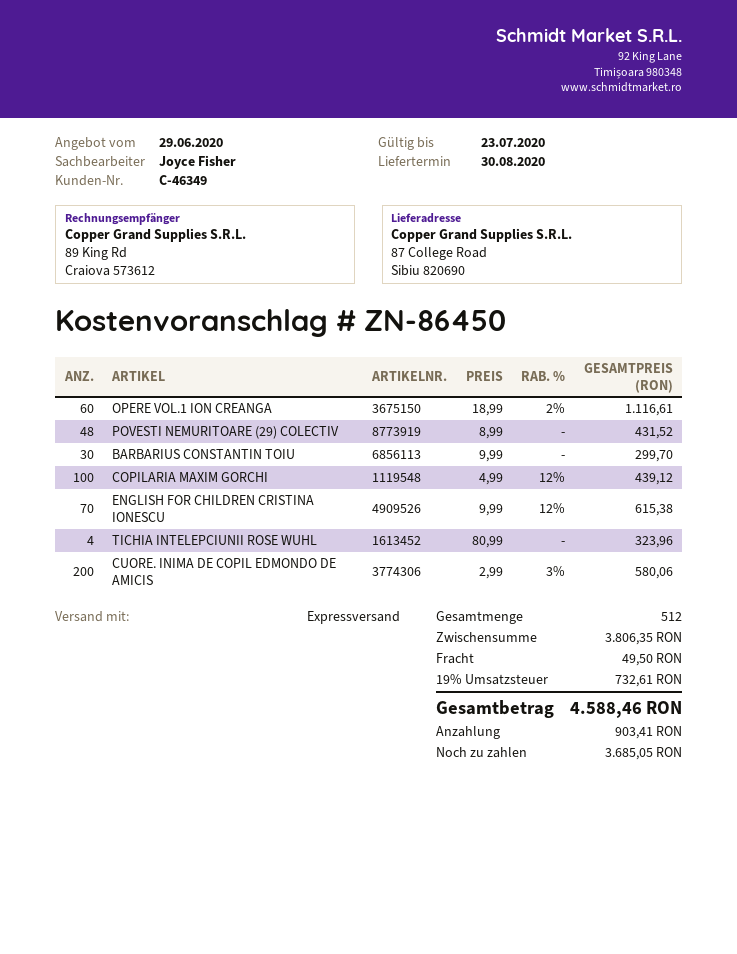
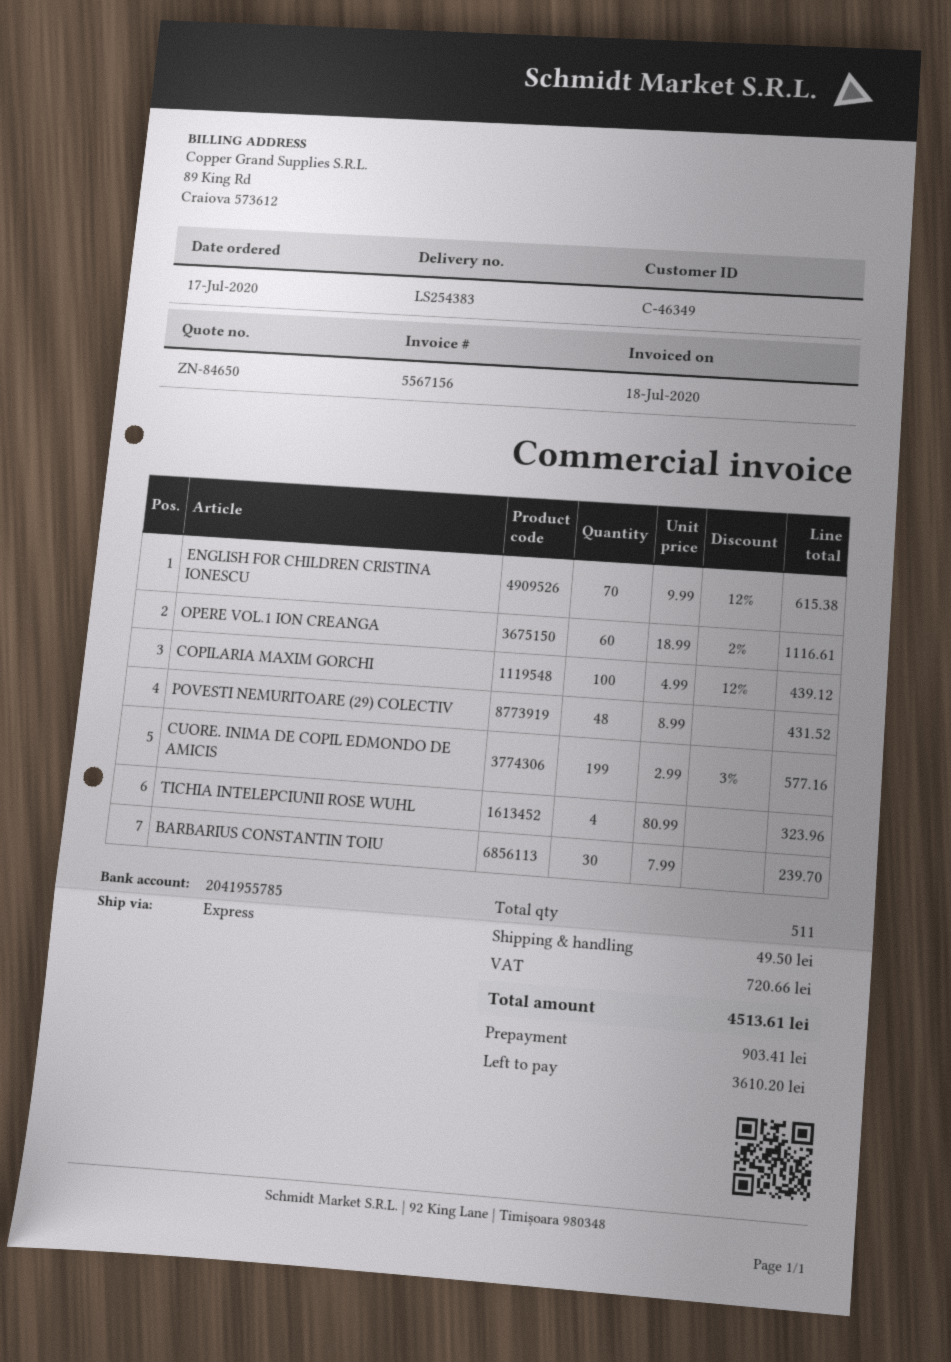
quote number: ZN-86450 -> ZN-84650
BARBARIUS CONSTANTIN TOIU: 30 x 9.99 = 299.70 -> 30 x 7.99 = 239.70
CUORE. INIMA DE COPIL EDMONDO DE AMICIS: 200 x 2.99 - 3% = 580.06 -> 199 x 2.99 - 3% = 577.16
total quantity: 512 -> 511
tax: 732.61 -> 720.66
total: 4588.46 -> 4513.61
balance: 3685.05 -> 3610.20

